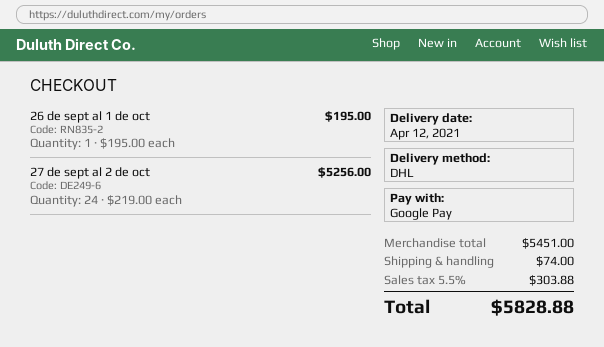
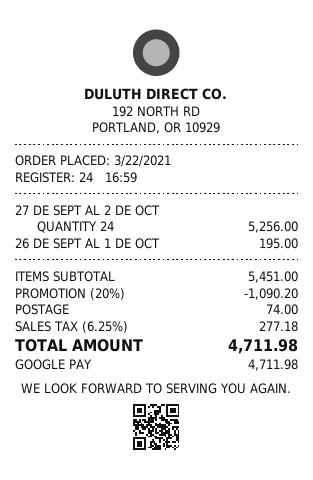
discount: none -> 20% = 1090.20
tax: 5.5% = 303.88 -> 6.25% = 277.18
total: 5828.88 -> 4711.98

